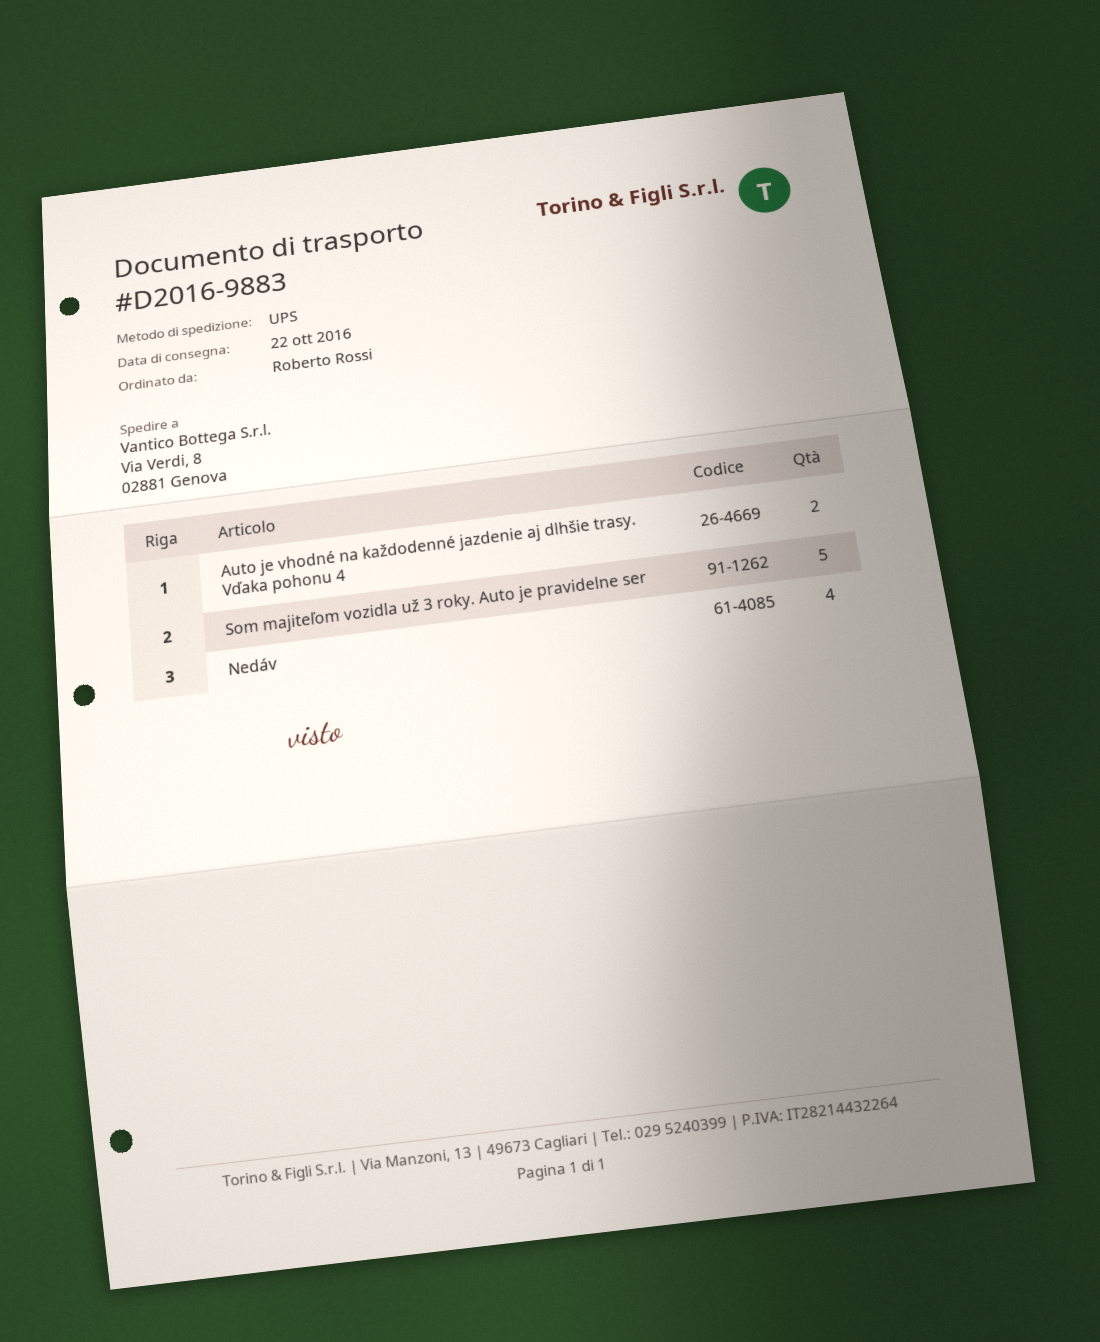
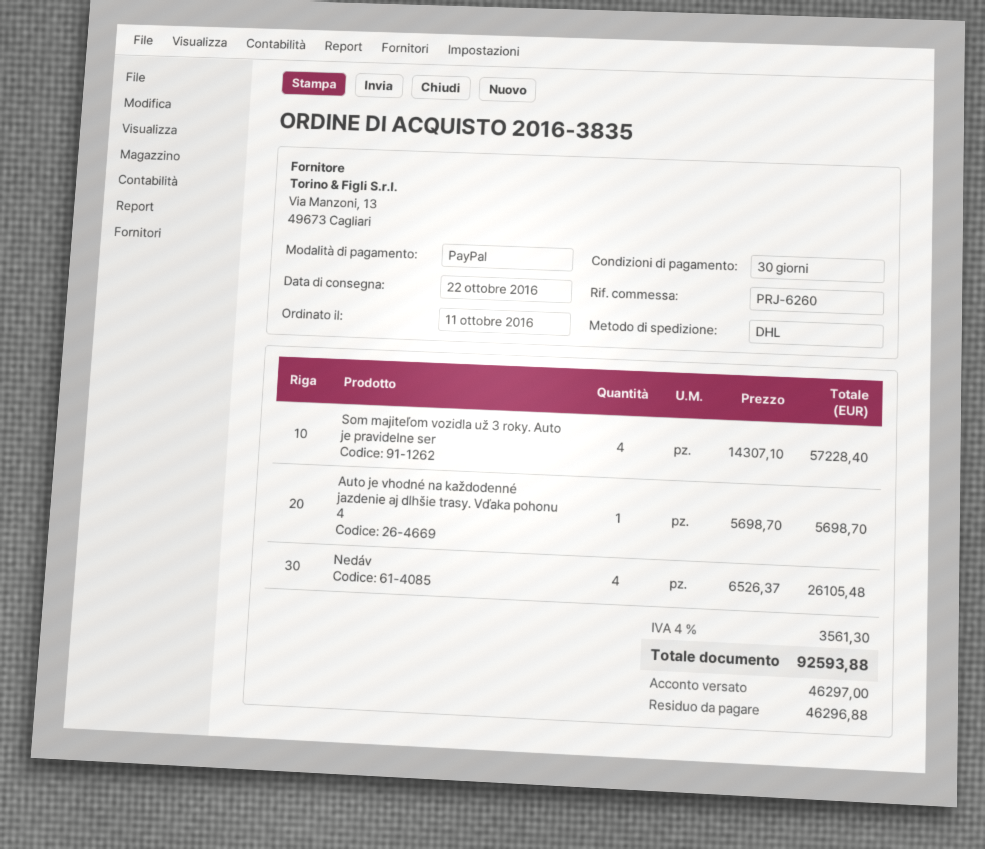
shipping method: UPS -> DHL
Auto je vhodné na každodenné jazdenie aj dlhšie trasy. Vďaka pohonu 4: 2 -> 1
Som majiteľom vozidla už 3 roky. Auto je pravidelne ser: 5 -> 4

